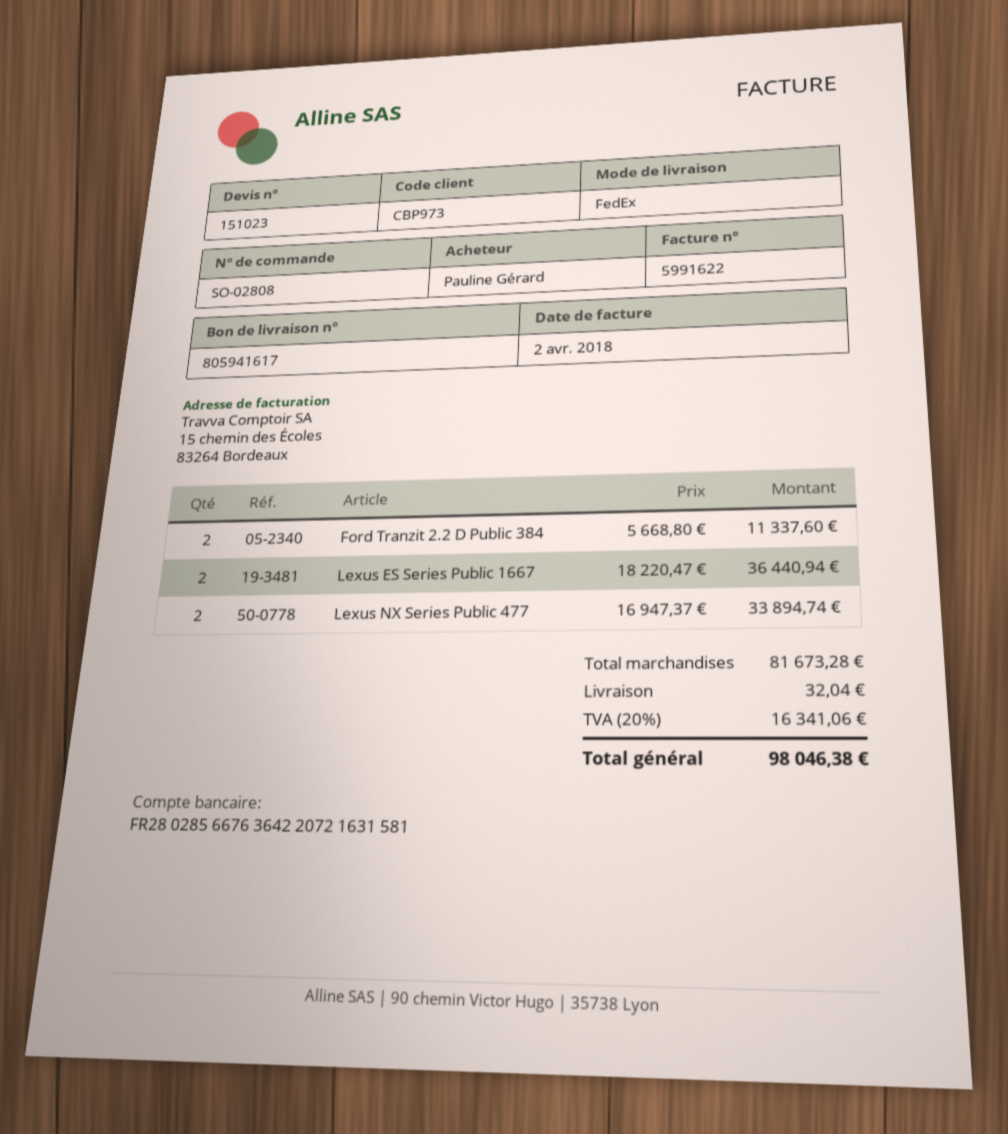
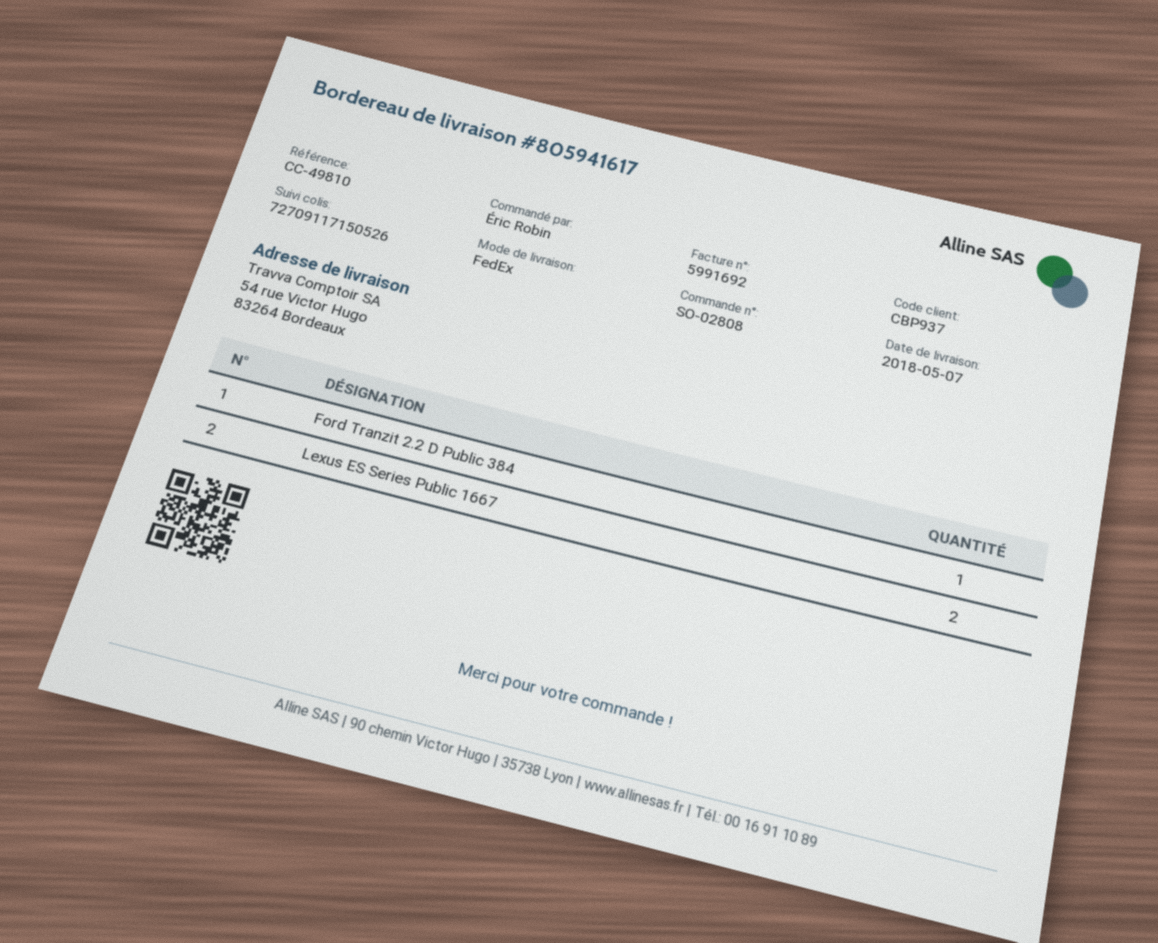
invoice number: 5991622 -> 5991692
customer number: CBP973 -> CBP937
ordered by: Pauline Gérard -> Éric Robin
Ford Tranzit 2.2 D Public 384: 2 -> 1
Lexus NX Series Public 477: 2 -> none

